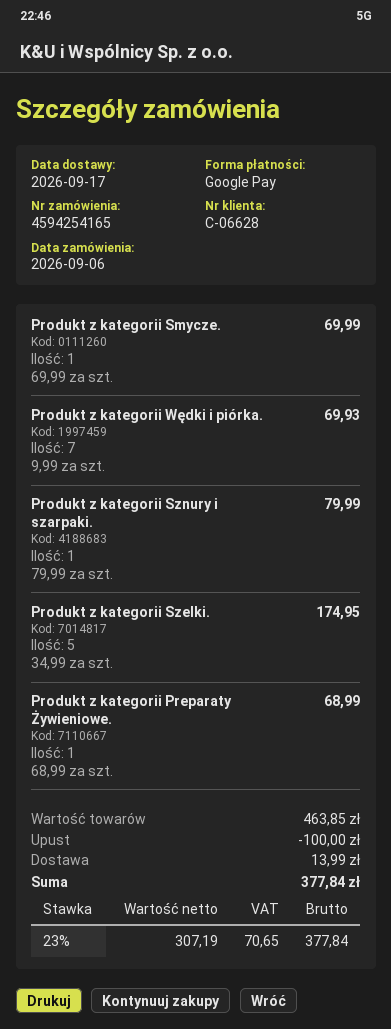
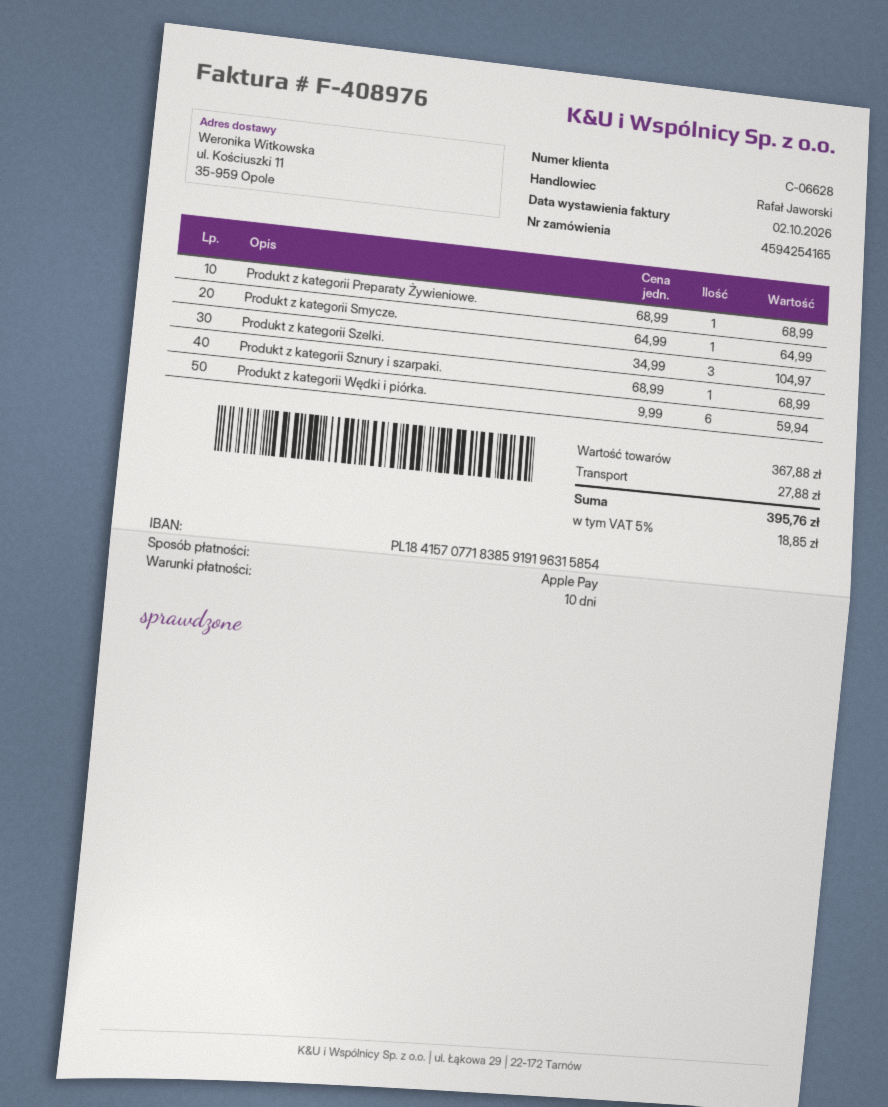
payment method: Google Pay -> Apple Pay
Produkt z kategorii Smycze.: 1 x 69.99 = 69.99 -> 1 x 64.99 = 64.99
Produkt z kategorii Wędki i piórka.: 7 x 9.99 = 69.93 -> 6 x 9.99 = 59.94
Produkt z kategorii Sznury i szarpaki.: 1 x 79.99 = 79.99 -> 1 x 68.99 = 68.99
Produkt z kategorii Szelki.: 5 x 34.99 = 174.95 -> 3 x 34.99 = 104.97
subtotal: 463.85 -> 367.88
discount: 100.00 -> none
shipping: 13.99 -> 27.88
tax: 23% = 70.65 -> 5% = 18.85
total: 377.84 -> 395.76

